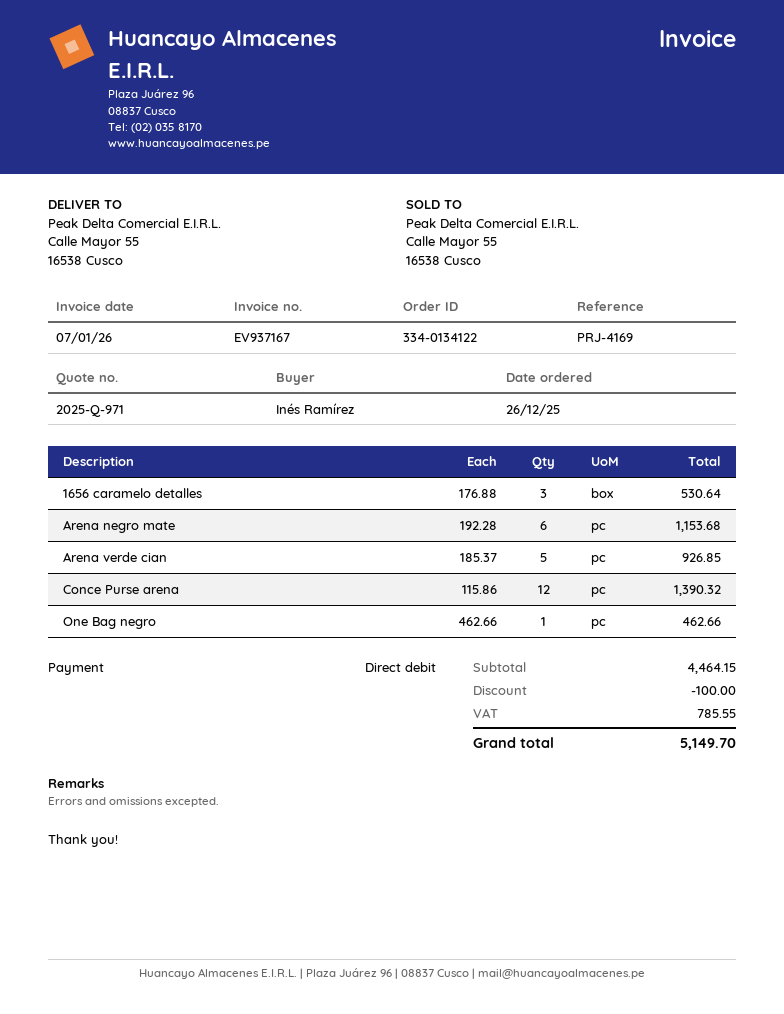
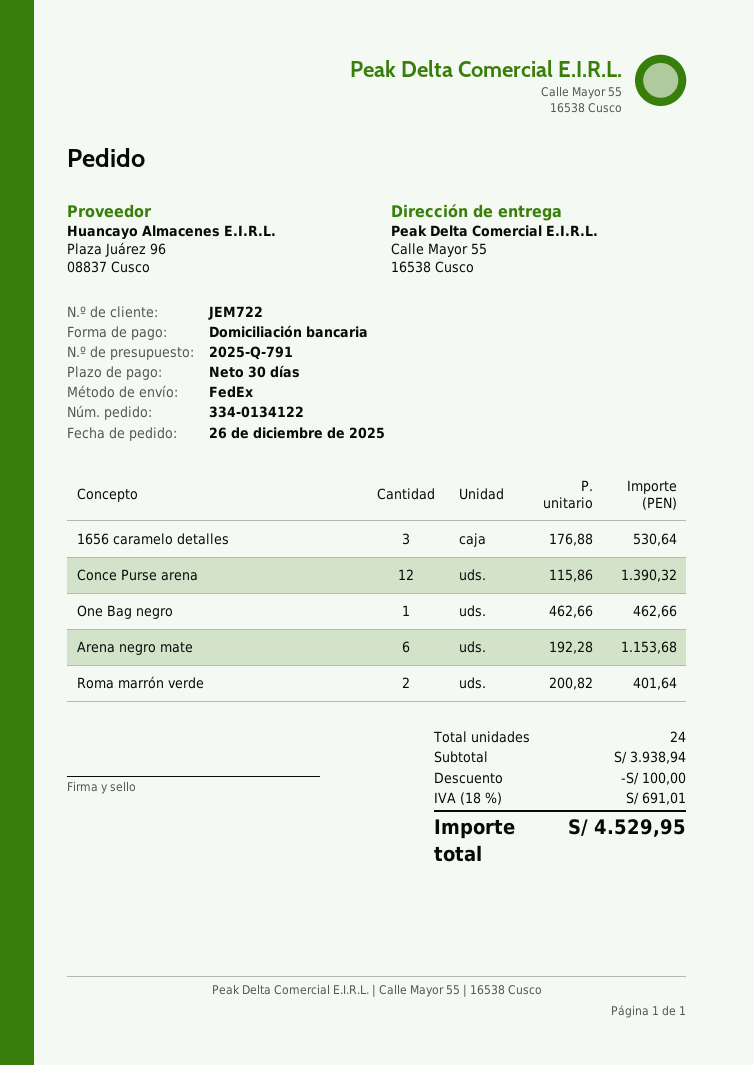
quote number: 2025-Q-971 -> 2025-Q-791
Arena verde cian: 5 x 185.37 = 926.85 -> none
Roma marrón verde: none -> 2 x 200.82 = 401.64
subtotal: 4464.15 -> 3938.94
tax: 785.55 -> 691.01
total: 5149.70 -> 4529.95

